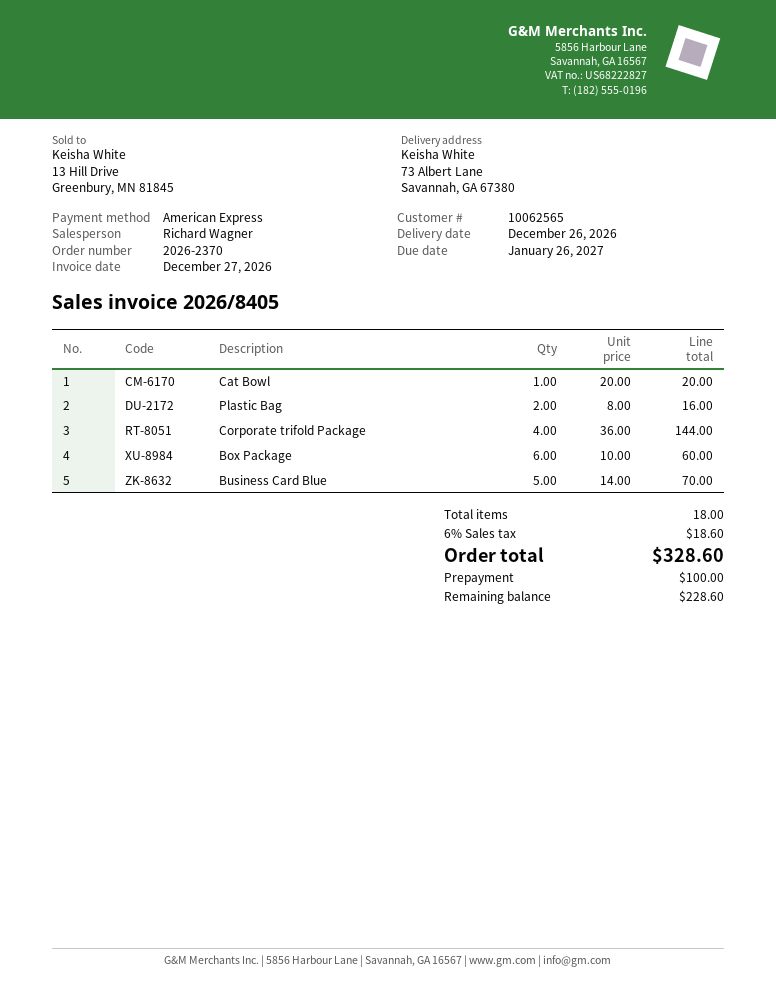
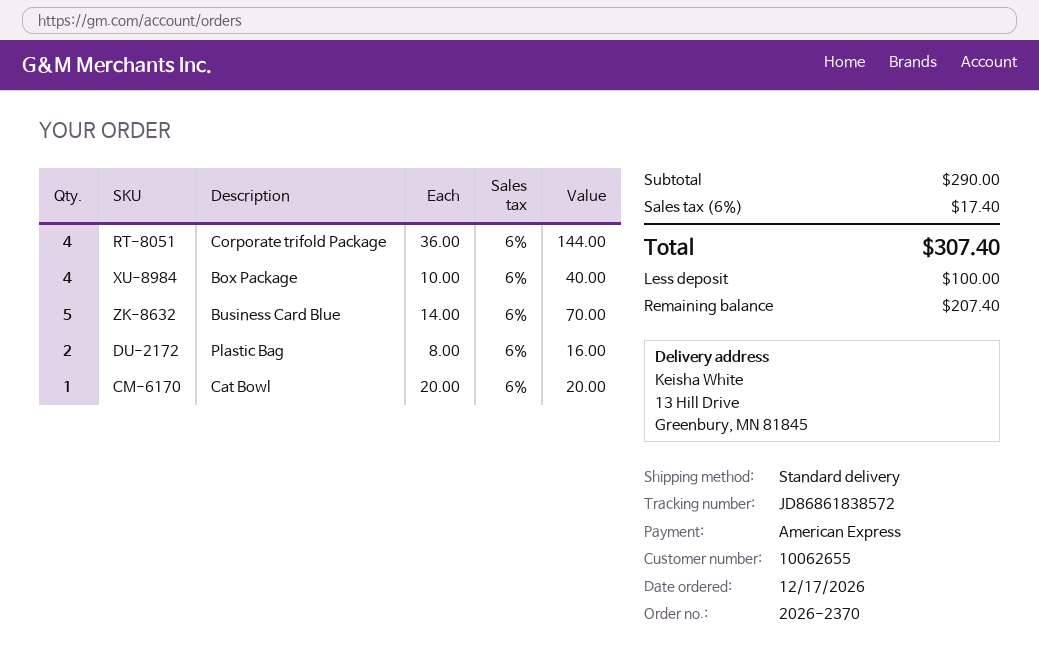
customer number: 10062565 -> 10062655
ship to: 73 Albert Lane, Savannah, GA 67380 -> 13 Hill Drive, Greenbury, MN 81845
Box Package: 6 x 10.00 = 60.00 -> 4 x 10.00 = 40.00
tax: 6% = 18.60 -> 6% = 17.40
total: 328.60 -> 307.40
balance: 228.60 -> 207.40

